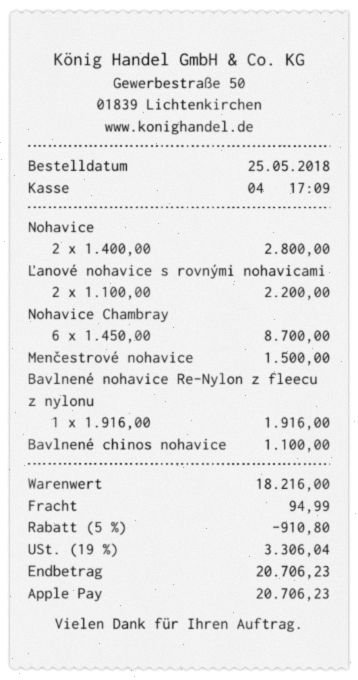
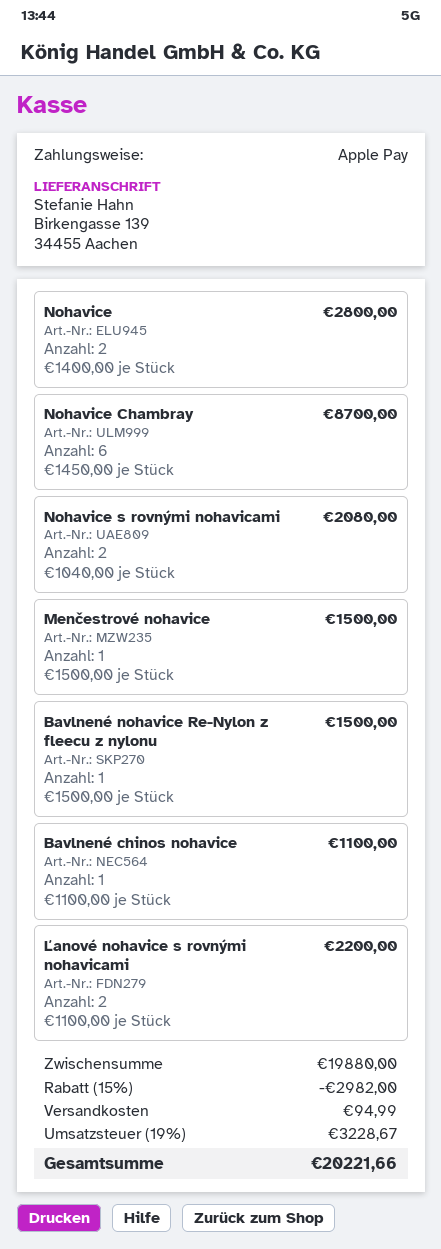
Bavlnené nohavice Re-Nylon z fleecu z nylonu: 1 x 1916.00 = 1916.00 -> 1 x 1500.00 = 1500.00
Nohavice s rovnými nohavicami: none -> 2 x 1040.00 = 2080.00
subtotal: 18216.00 -> 19880.00
discount: 5% = 910.80 -> 15% = 2982.00
tax: 19% = 3306.04 -> 19% = 3228.67
total: 20706.23 -> 20221.66

